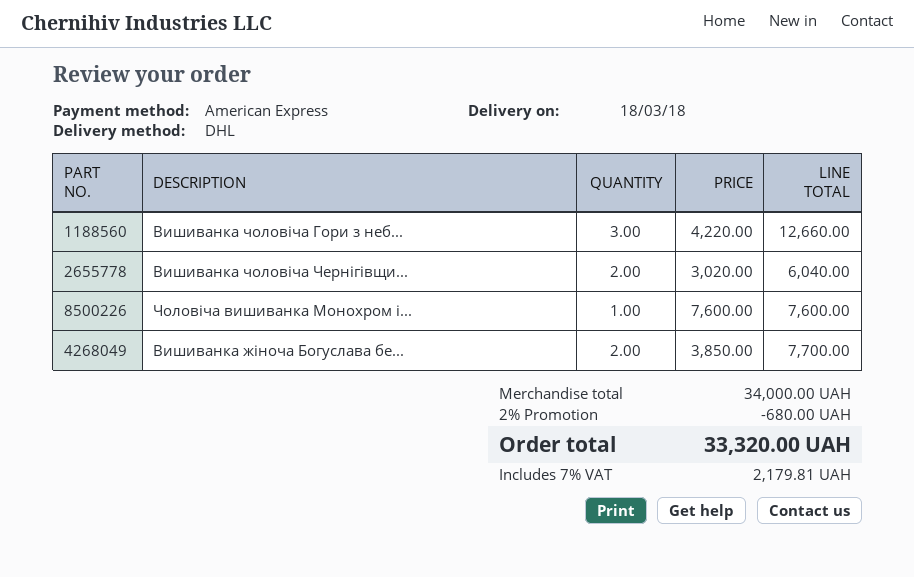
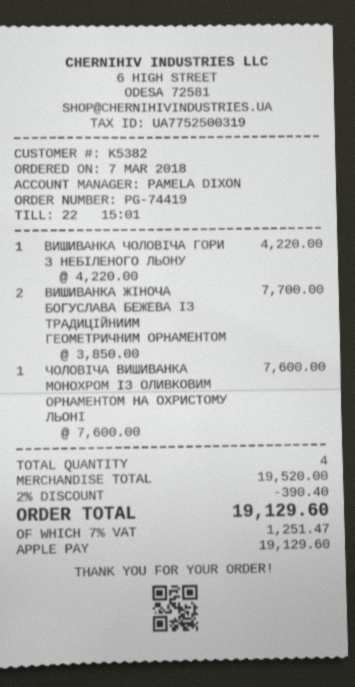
payment method: American Express -> Apple Pay
Вишиванка чоловіча Гори з неб...: 3 x 4220.00 = 12660.00 -> 1 x 4220.00 = 4220.00
Вишиванка чоловіча Чернігівщи...: 2 x 3020.00 = 6040.00 -> none
subtotal: 34000.00 -> 19520.00
discount: 2% = 680.00 -> 2% = 390.40
tax: 7% = 2179.81 -> 7% = 1251.47
total: 33320.00 -> 19129.60

